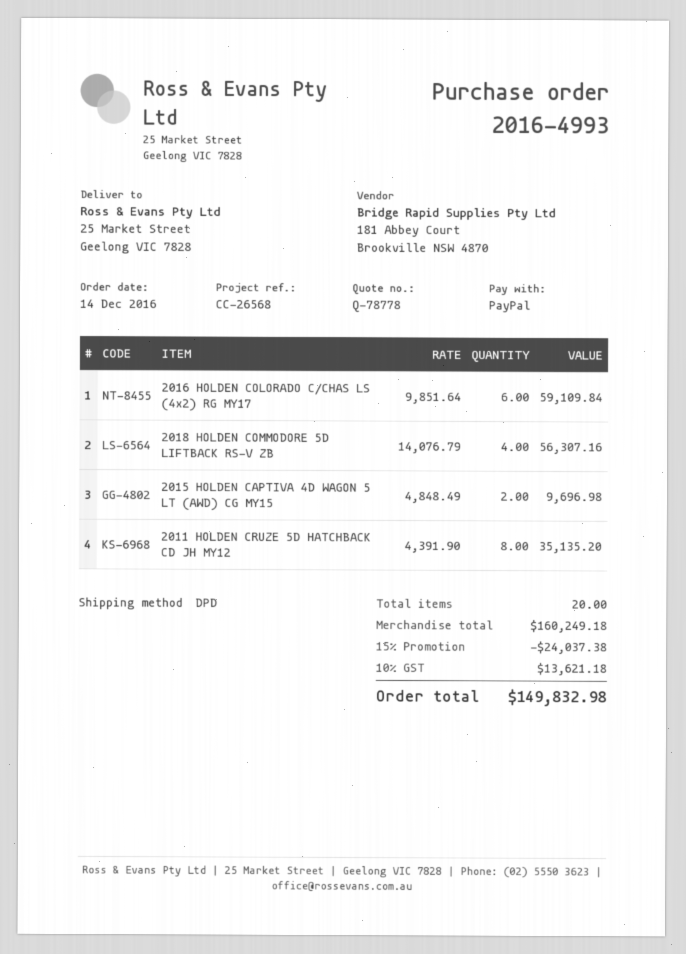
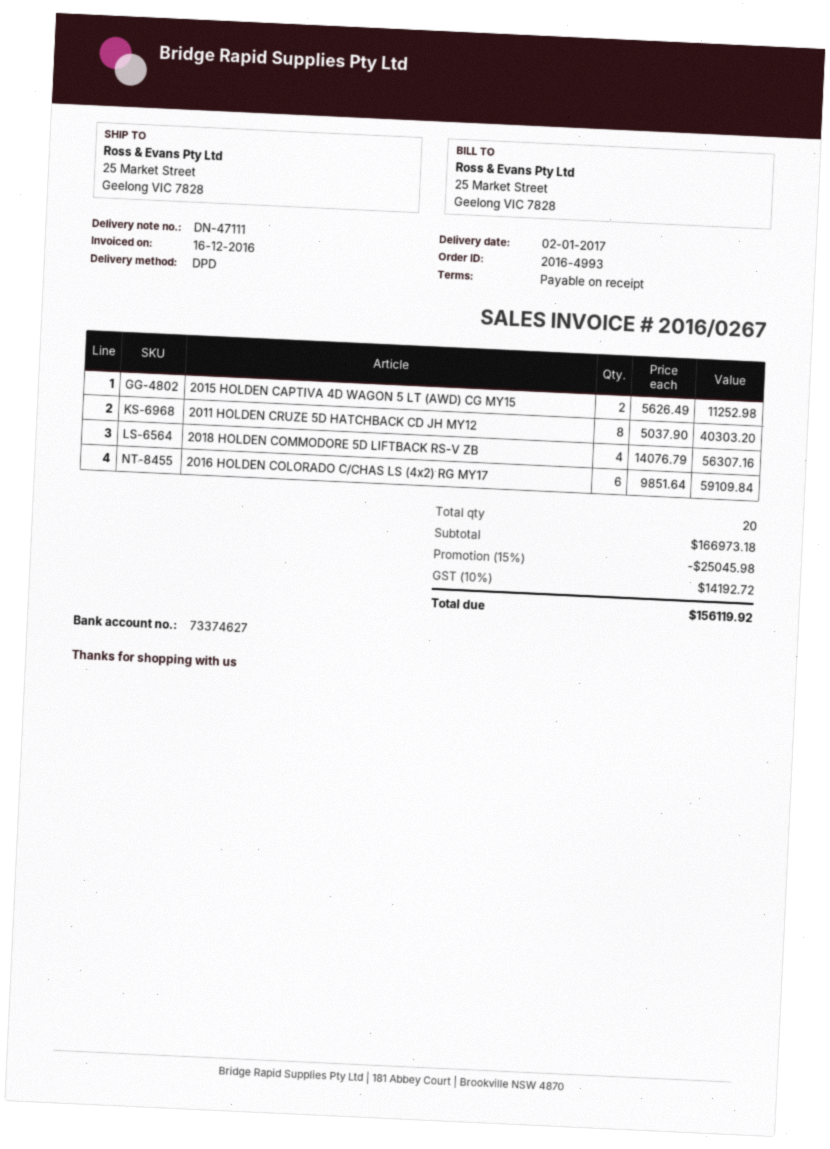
2015 HOLDEN CAPTIVA 4D WAGON 5 LT (AWD) CG MY15: 2 x 4848.49 = 9696.98 -> 2 x 5626.49 = 11252.98
2011 HOLDEN CRUZE 5D HATCHBACK CD JH MY12: 8 x 4391.90 = 35135.20 -> 8 x 5037.90 = 40303.20
subtotal: 160249.18 -> 166973.18
discount: 15% = 24037.38 -> 15% = 25045.98
tax: 10% = 13621.18 -> 10% = 14192.72
total: 149832.98 -> 156119.92

